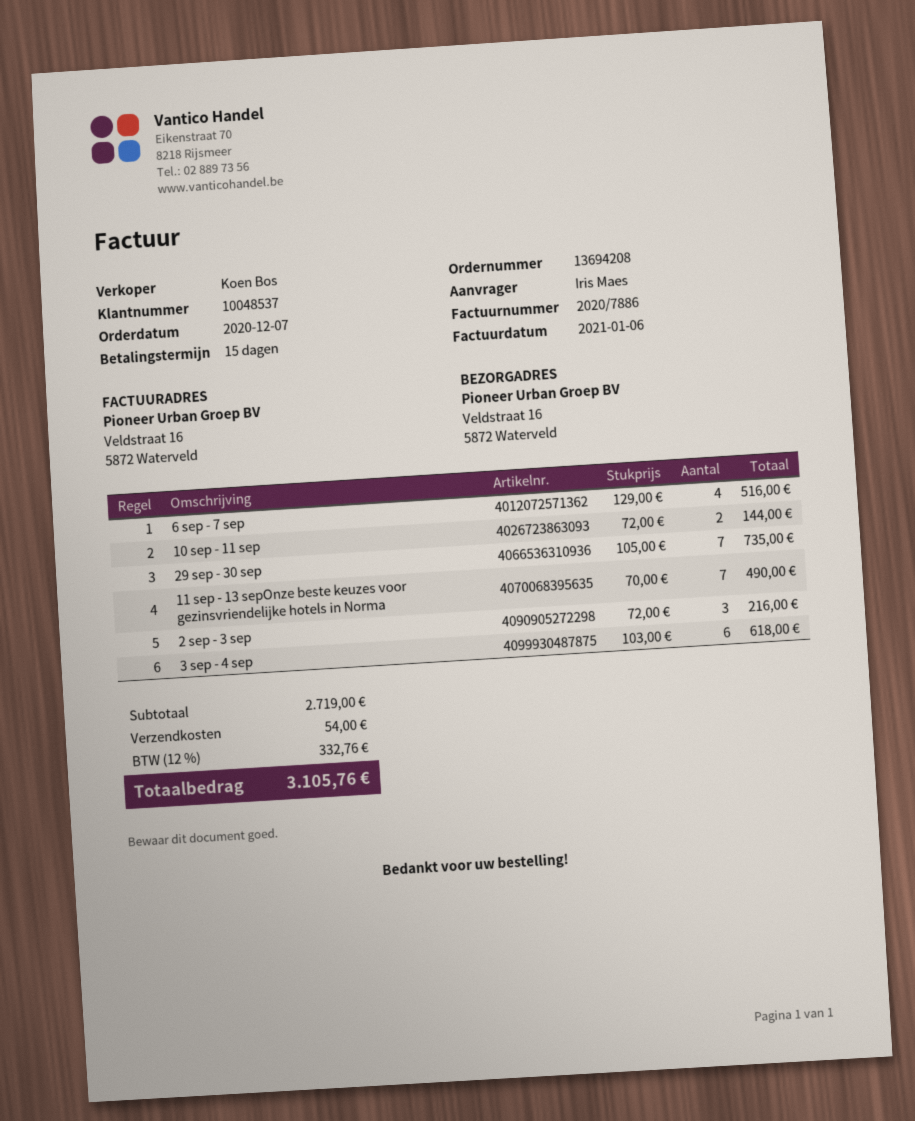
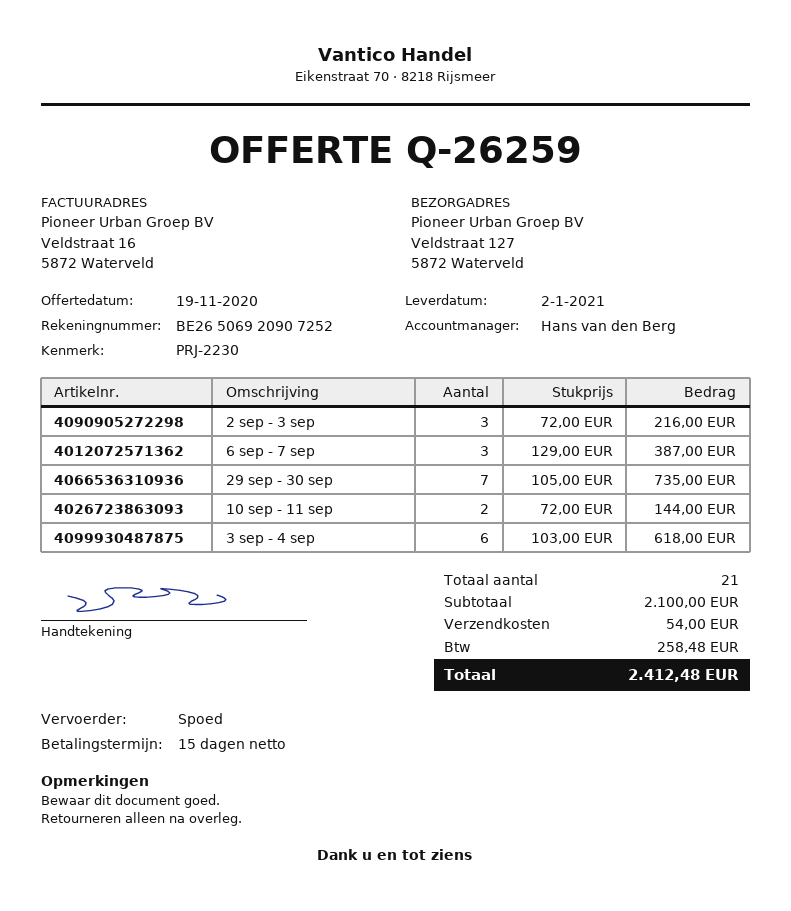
sales rep: Koen Bos -> Hans van den Berg
ship to: Veldstraat 16, 5872 Waterveld -> Veldstraat 127, 5872 Waterveld
6 sep - 7 sep: 4 x 129.00 = 516.00 -> 3 x 129.00 = 387.00
11 sep - 13 sepOnze beste keuzes voor gezinsvriendelijke hotels in Norma: 7 x 70.00 = 490.00 -> none
subtotal: 2719.00 -> 2100.00
tax: 332.76 -> 258.48
total: 3105.76 -> 2412.48

